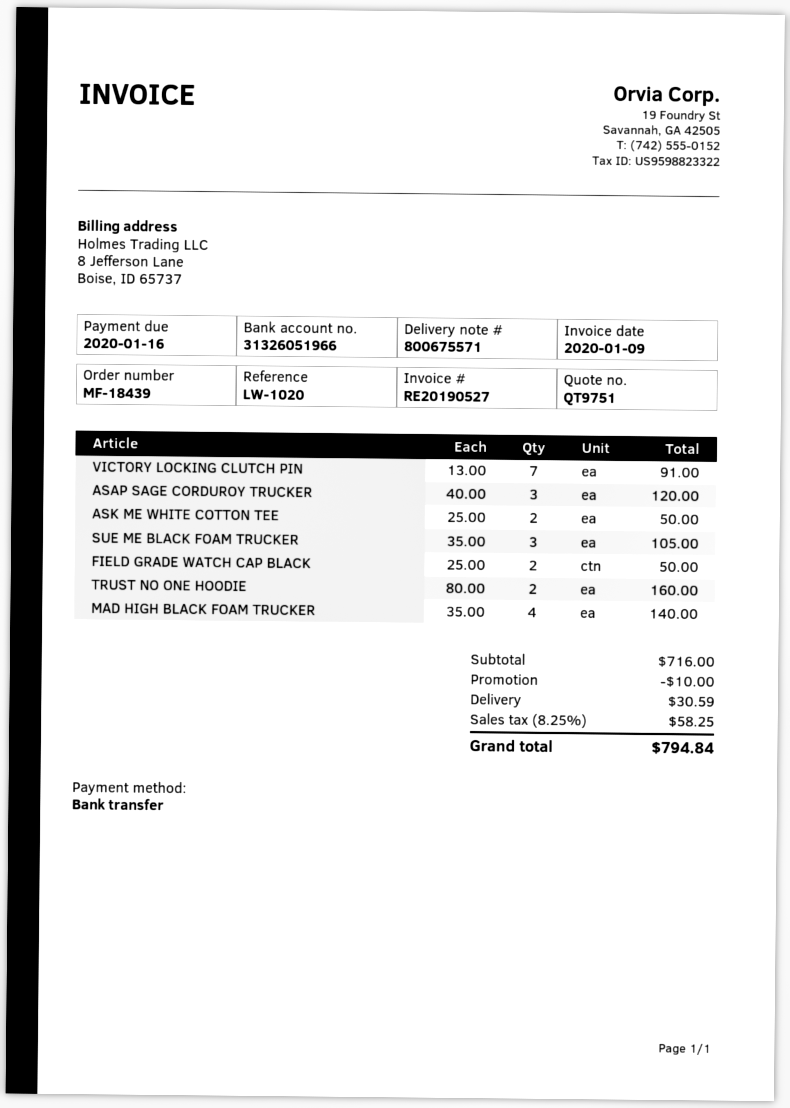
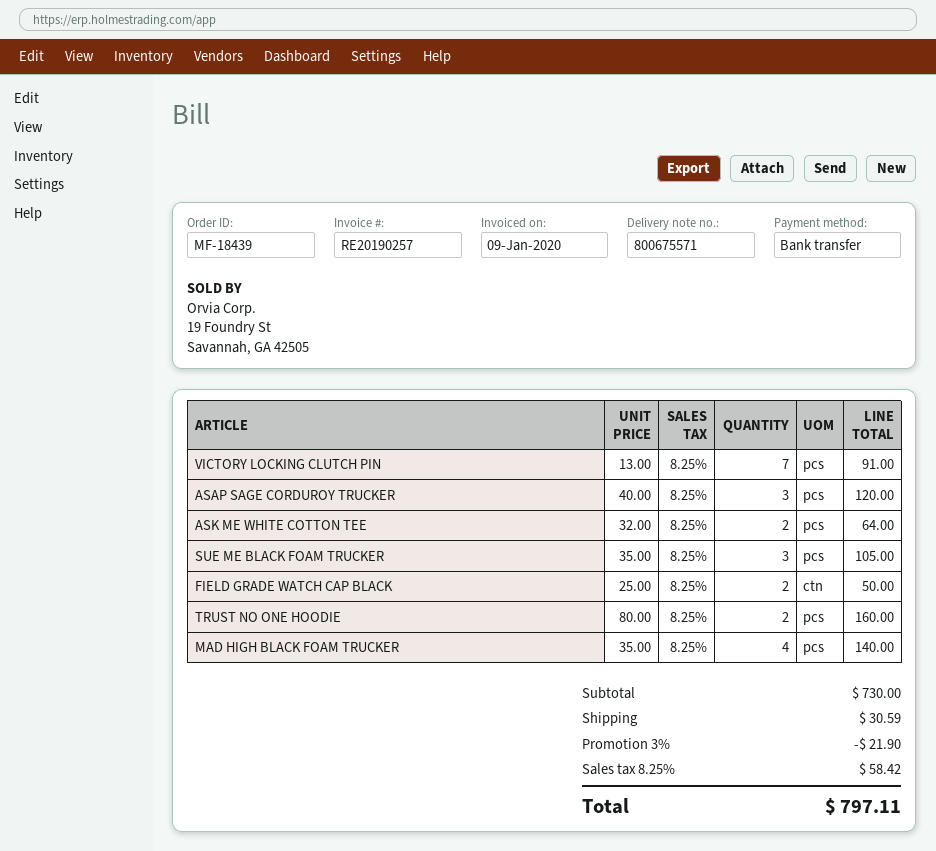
invoice number: RE20190527 -> RE20190257
ASK ME WHITE COTTON TEE: 2 x 25.00 = 50.00 -> 2 x 32.00 = 64.00
subtotal: 716.00 -> 730.00
discount: 10.00 -> 21.90
tax: 8.25% = 58.25 -> 8.25% = 58.42
total: 794.84 -> 797.11

